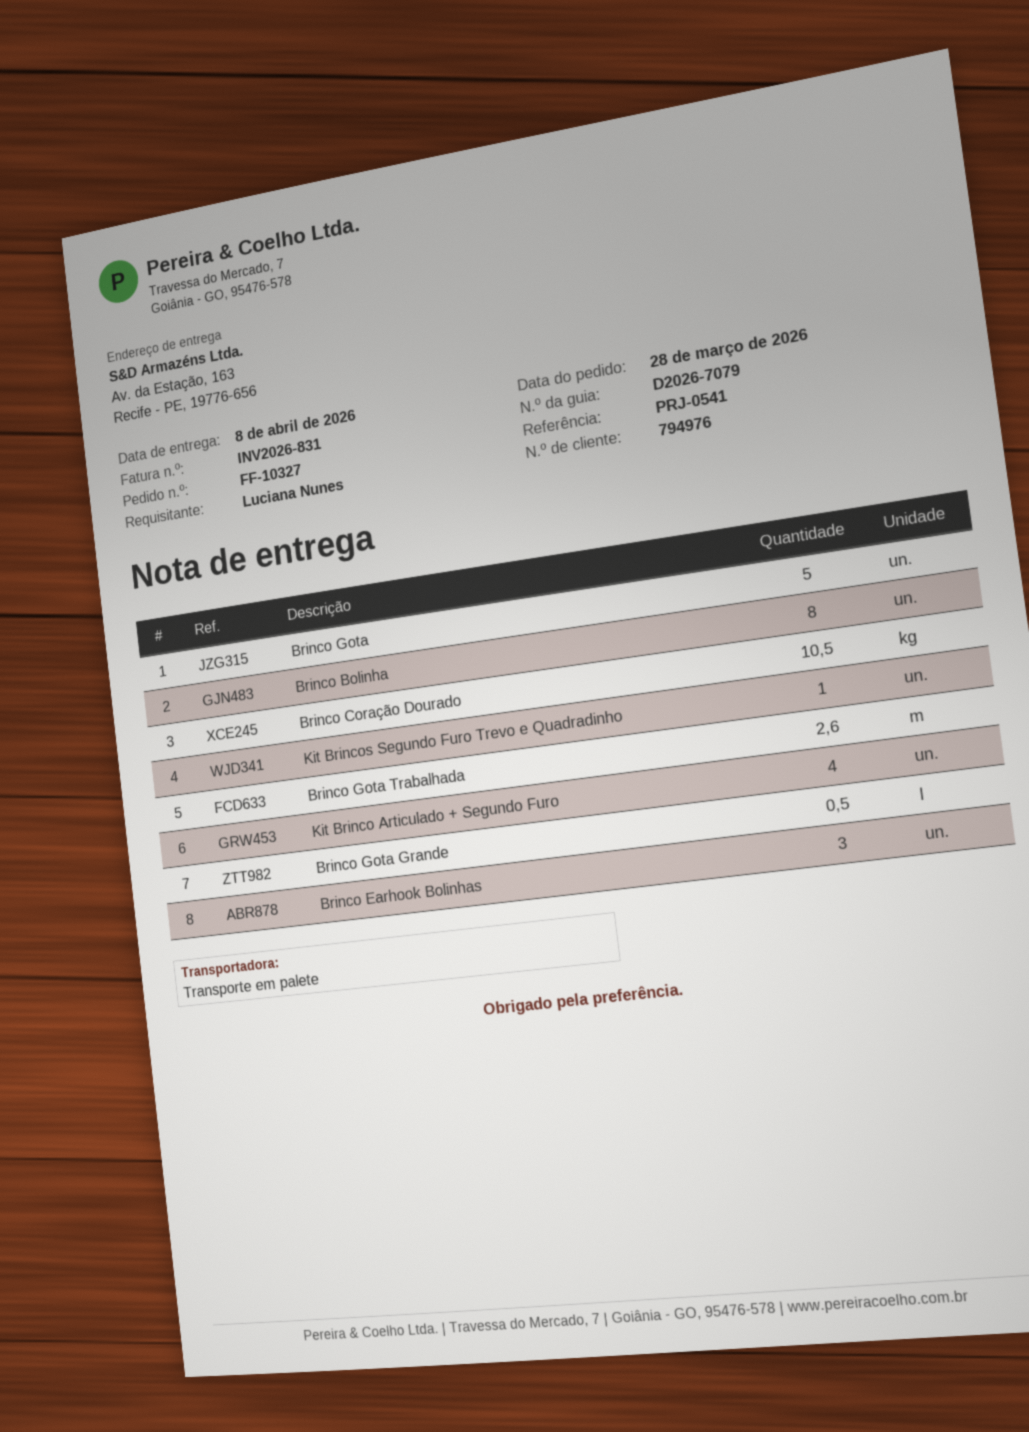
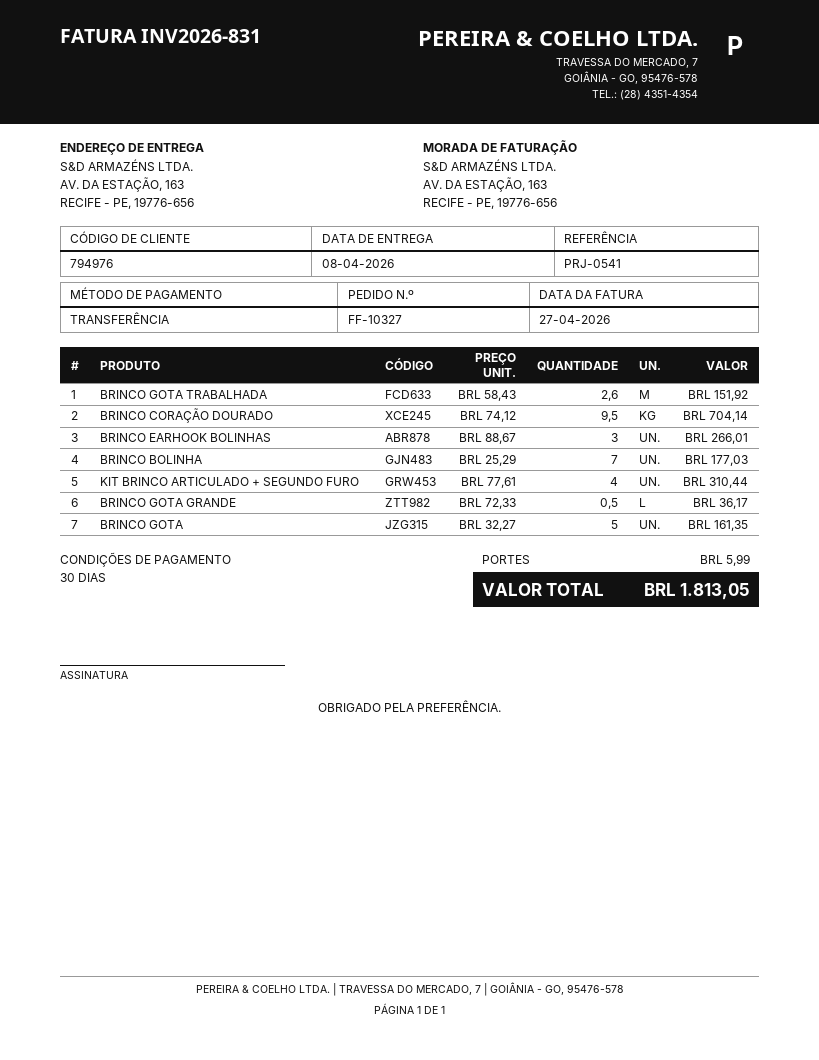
Brinco Bolinha: 8 -> 7
Brinco Coração Dourado: 10.5 -> 9.5
Kit Brincos Segundo Furo Trevo e Quadradinho: 1 -> none

